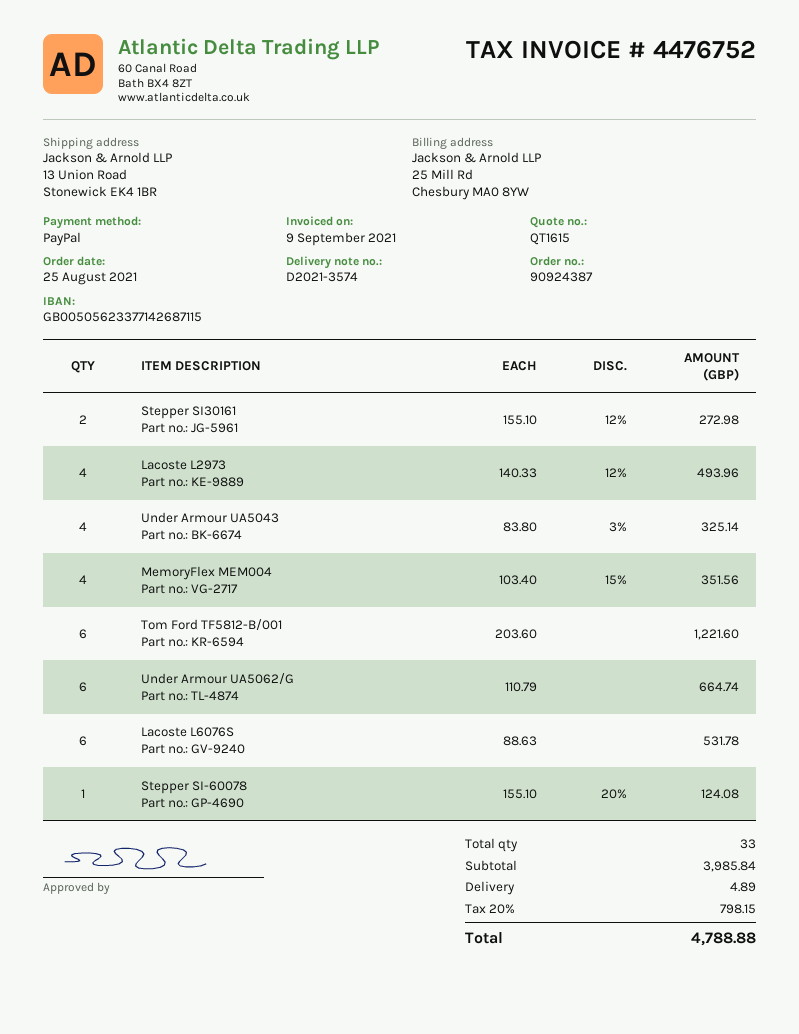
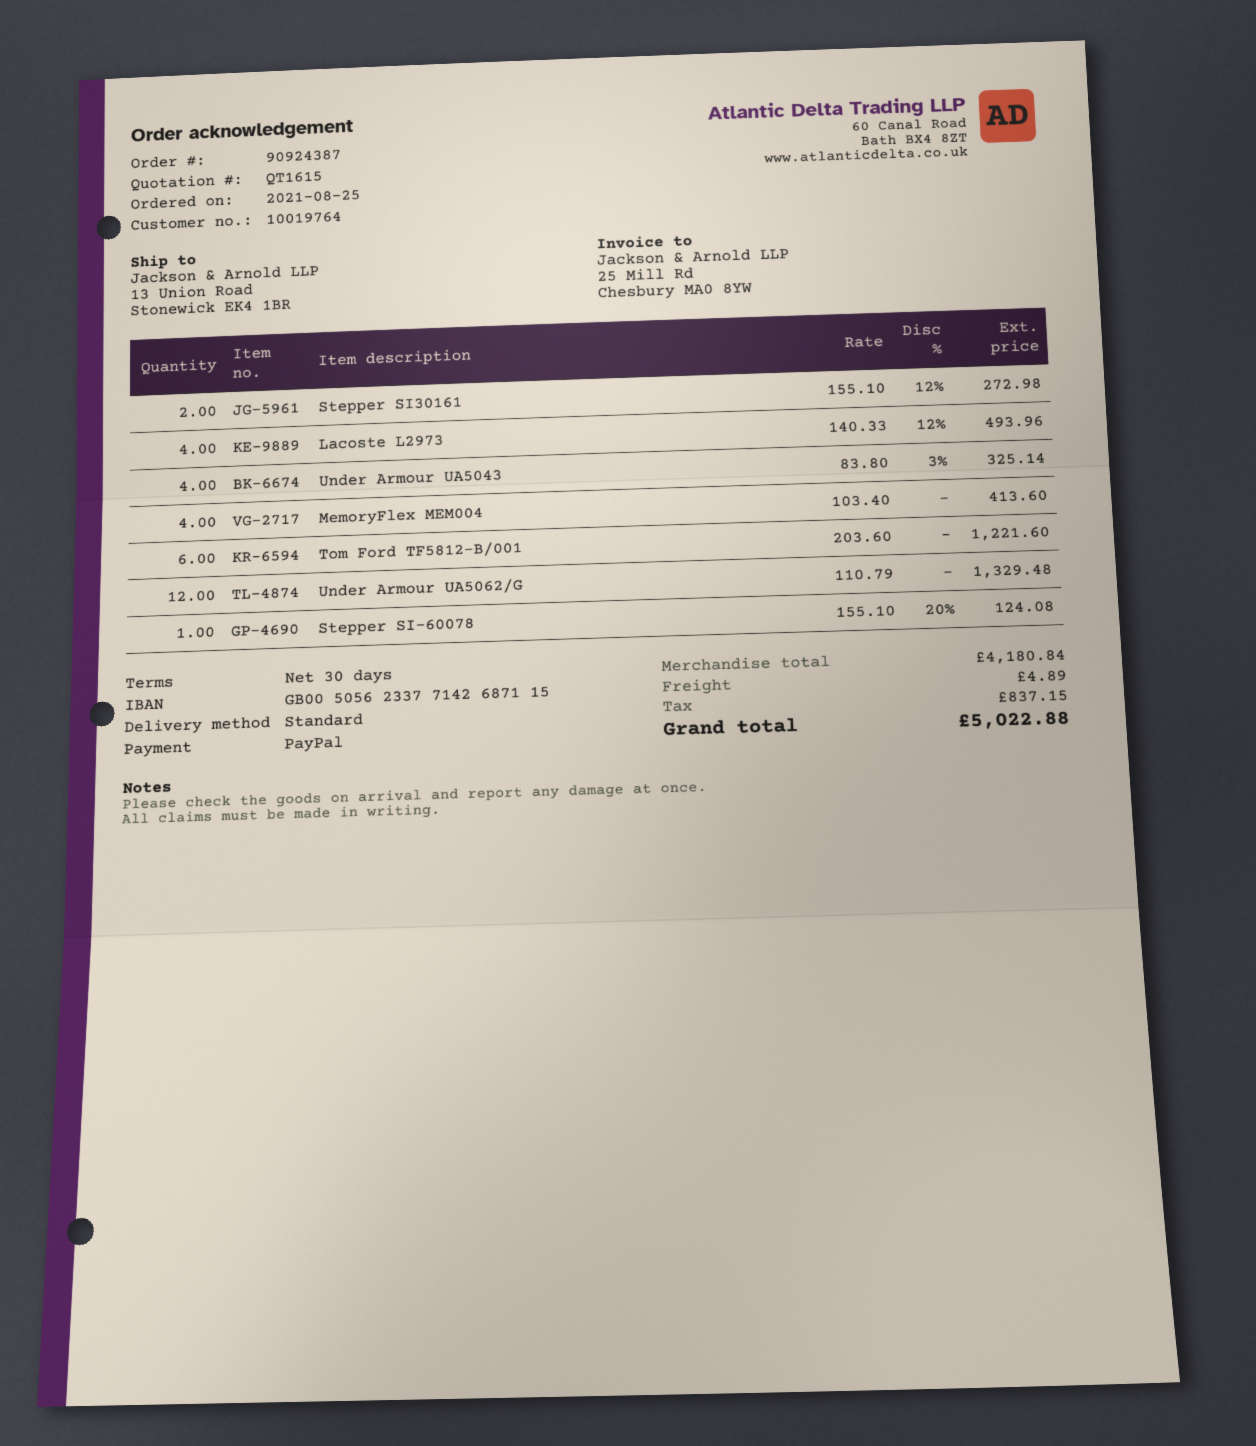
MemoryFlex MEM004: 4 x 103.40 - 15% = 351.56 -> 4 x 103.40 = 413.60
Under Armour UA5062/G: 6 x 110.79 = 664.74 -> 12 x 110.79 = 1329.48
Lacoste L6076S: 6 x 88.63 = 531.78 -> none
subtotal: 3985.84 -> 4180.84
tax: 798.15 -> 837.15
total: 4788.88 -> 5022.88

